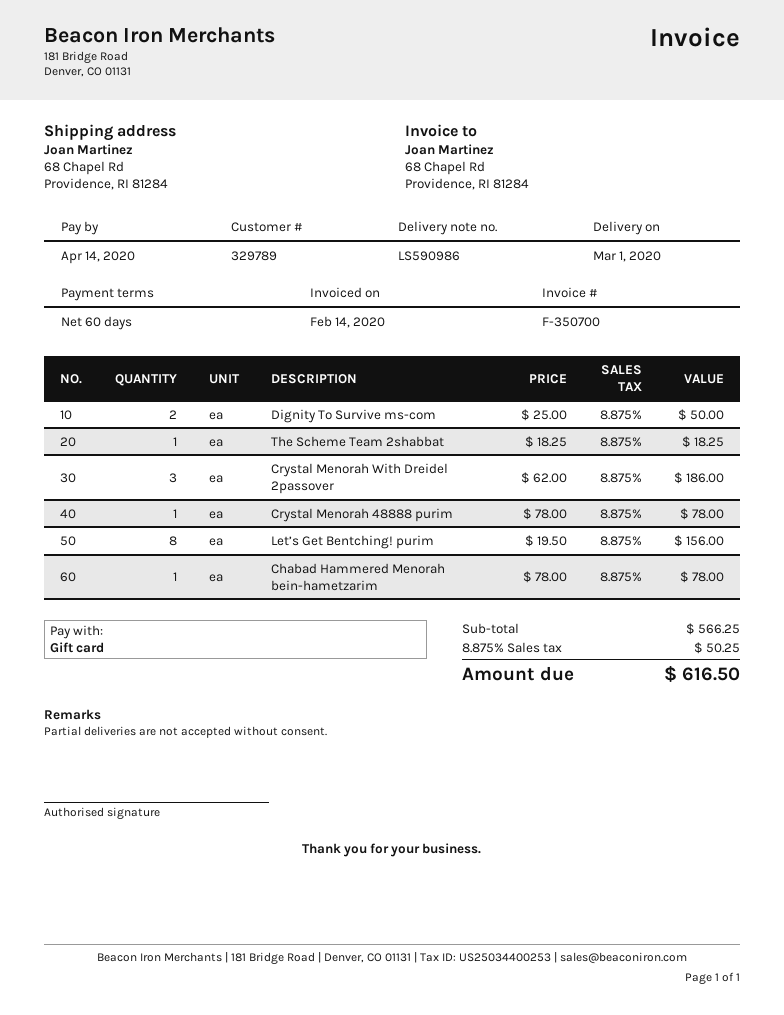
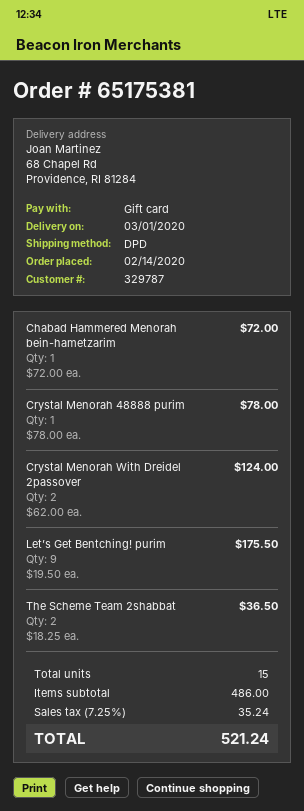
customer number: 329789 -> 329787
Dignity To Survive ms-com: 2 x 25.00 = 50.00 -> none
The Scheme Team 2shabbat: 1 x 18.25 = 18.25 -> 2 x 18.25 = 36.50
Crystal Menorah With Dreidel 2passover: 3 x 62.00 = 186.00 -> 2 x 62.00 = 124.00
Let’s Get Bentching! purim: 8 x 19.50 = 156.00 -> 9 x 19.50 = 175.50
Chabad Hammered Menorah bein-hametzarim: 1 x 78.00 = 78.00 -> 1 x 72.00 = 72.00
subtotal: 566.25 -> 486.00
tax: 8.875% = 50.25 -> 7.25% = 35.24
total: 616.50 -> 521.24

